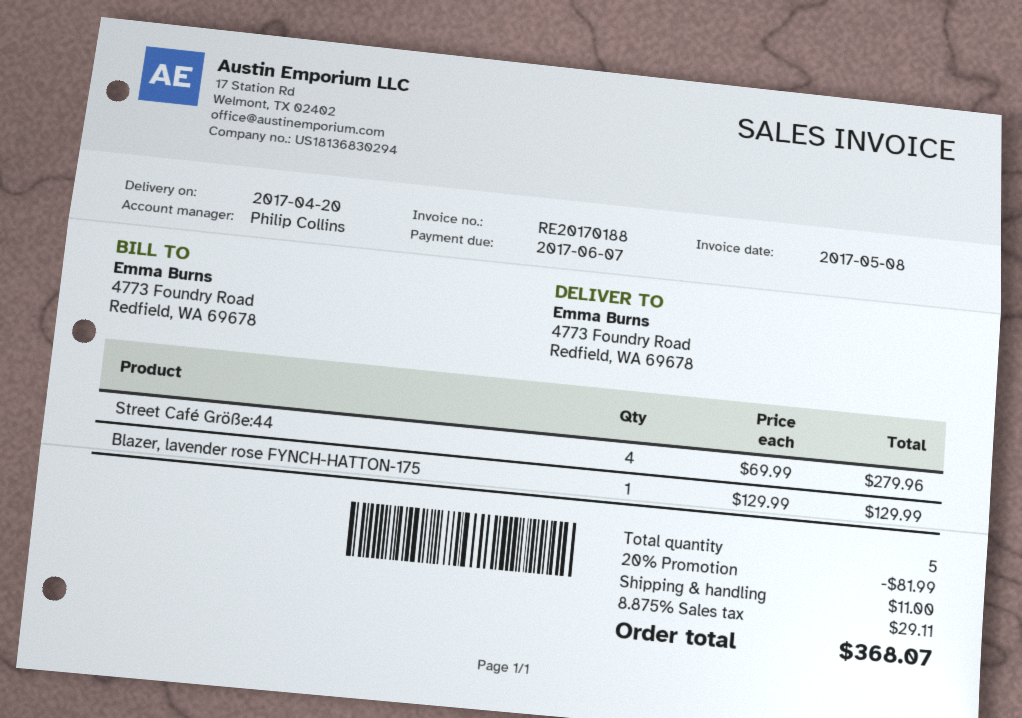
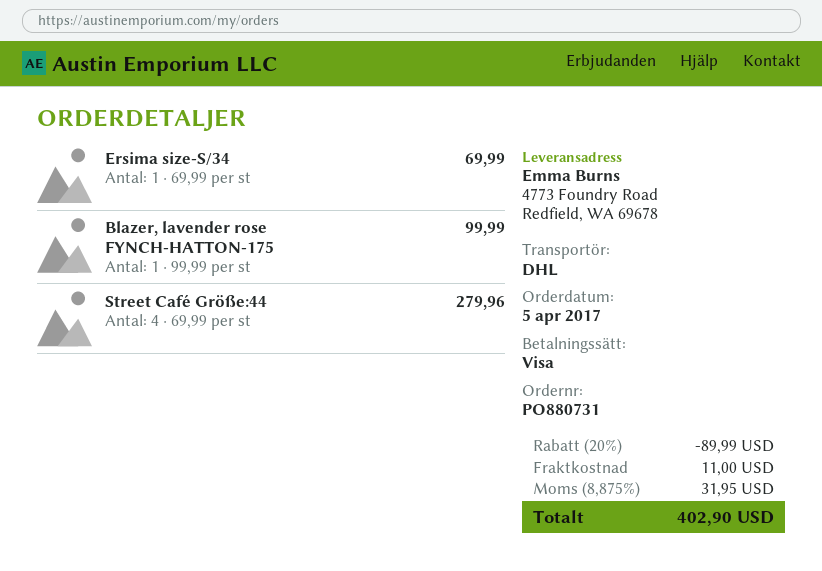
Blazer, lavender rose FYNCH-HATTON-175: 1 x 129.99 = 129.99 -> 1 x 99.99 = 99.99
Ersima size-S/34: none -> 1 x 69.99 = 69.99
discount: 20% = 81.99 -> 20% = 89.99
tax: 8.875% = 29.11 -> 8.875% = 31.95
total: 368.07 -> 402.90

